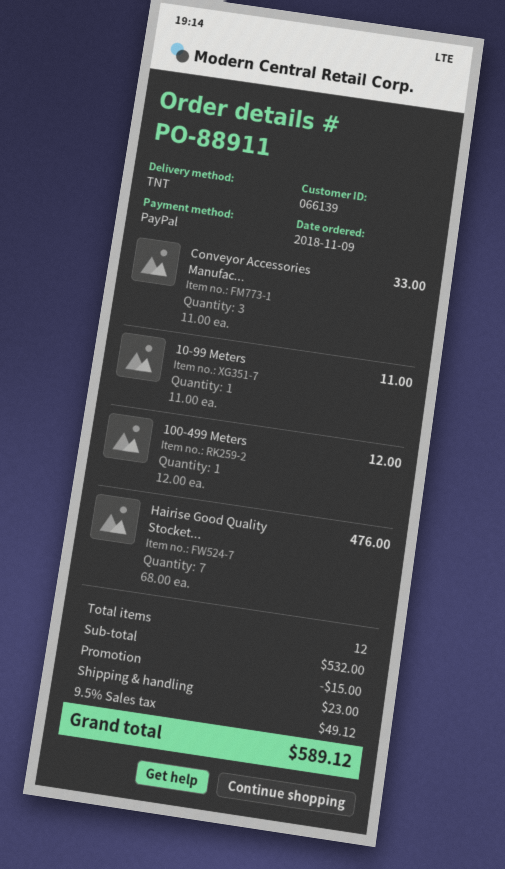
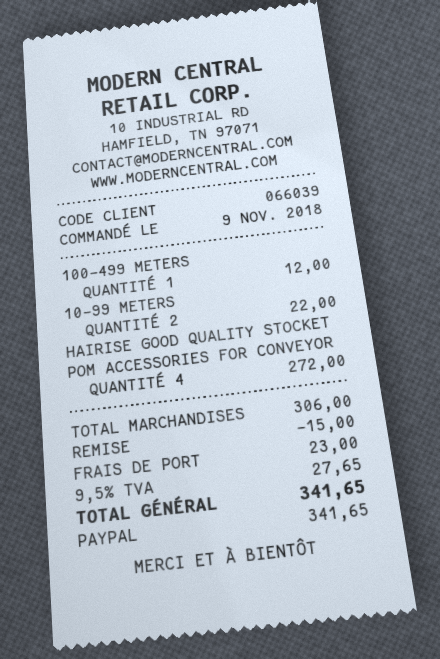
customer number: 066139 -> 066039
Conveyor Accessories Manufac...: 3 for 33.00 -> none
10-99 Meters: 1 for 11.00 -> 2 for 22.00
Hairise Good Quality Stocket...: 7 for 476.00 -> 4 for 272.00
subtotal: 532.00 -> 306.00
tax: 9.5% = 49.12 -> 9.5% = 27.65
total: 589.12 -> 341.65

